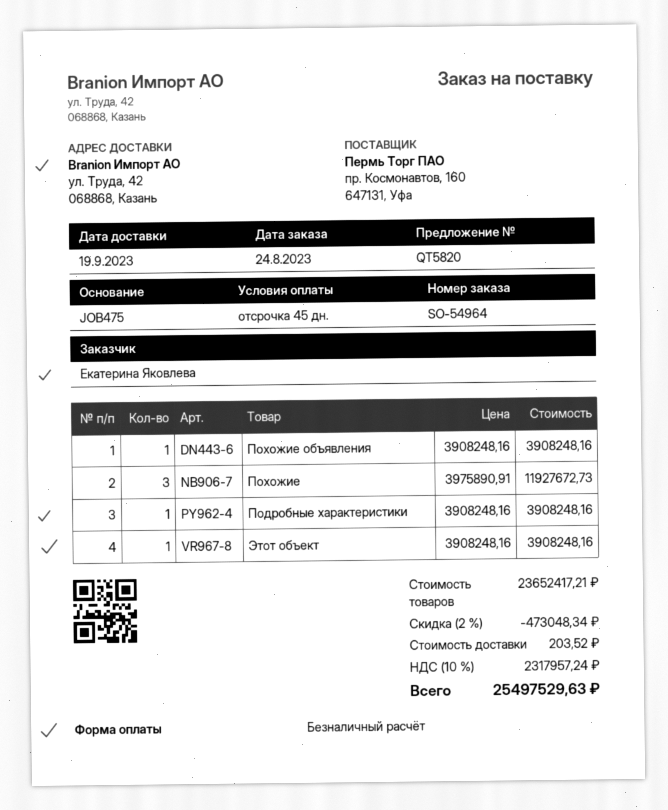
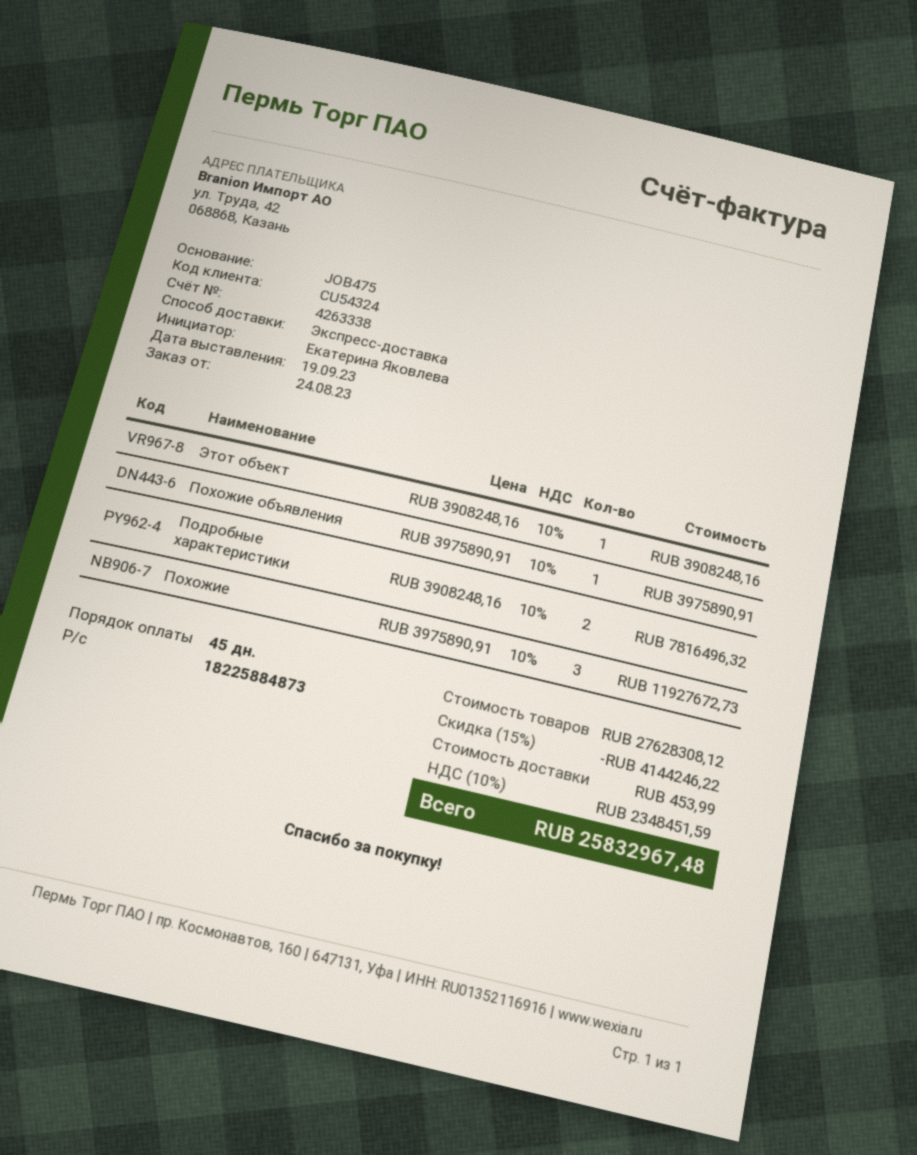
Похожие объявления: 1 x 3908248.16 = 3908248.16 -> 1 x 3975890.91 = 3975890.91
Подробные характеристики: 1 x 3908248.16 = 3908248.16 -> 2 x 3908248.16 = 7816496.32
subtotal: 23652417.21 -> 27628308.12
discount: 2% = 473048.34 -> 15% = 4144246.22
shipping: 203.52 -> 453.99
tax: 10% = 2317957.24 -> 10% = 2348451.59
total: 25497529.63 -> 25832967.48

